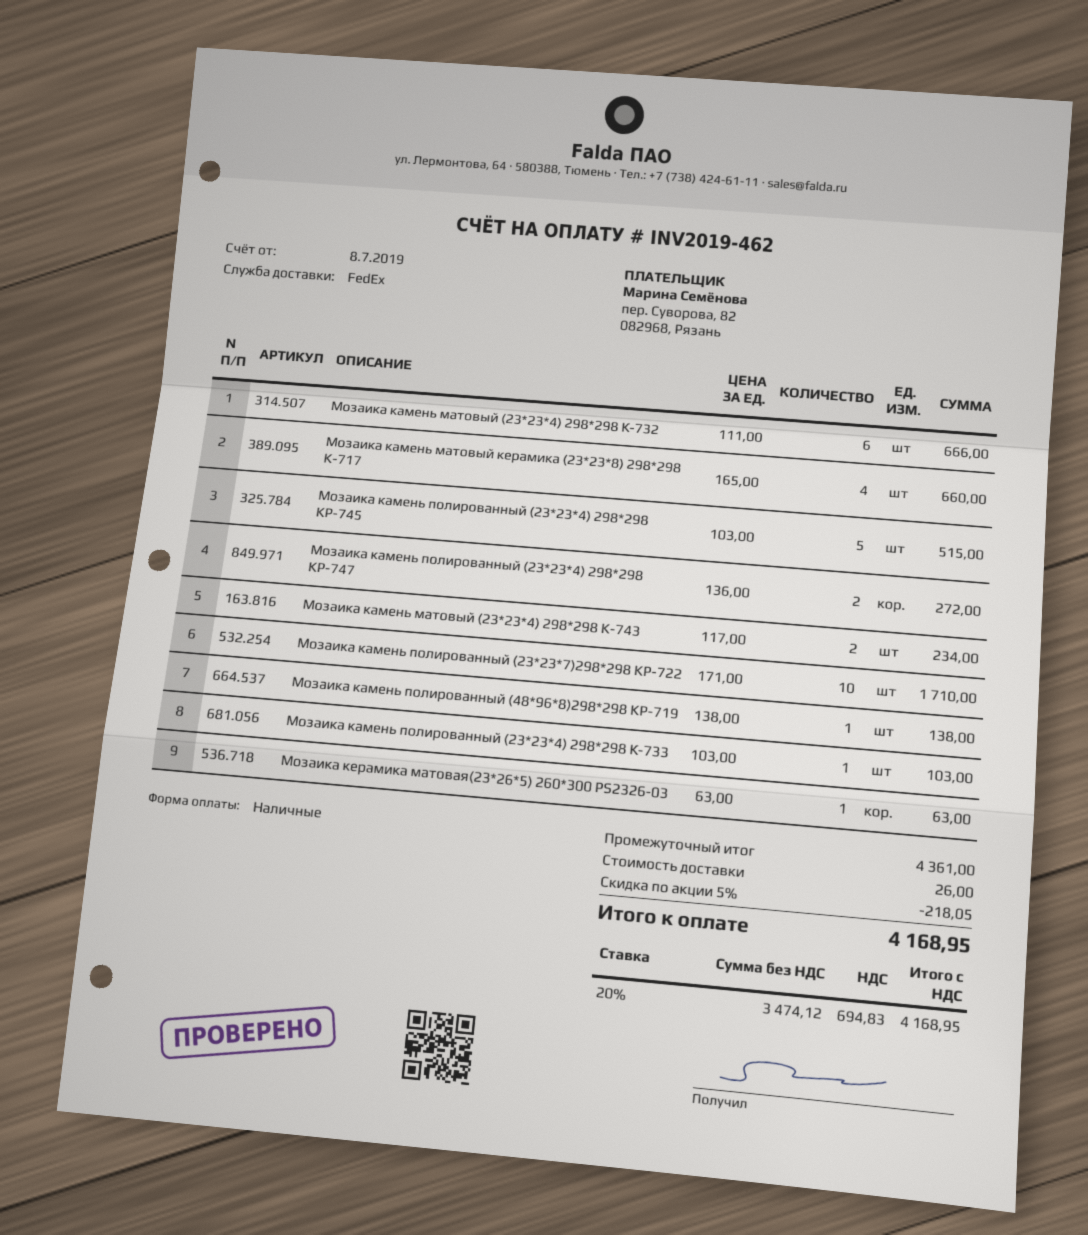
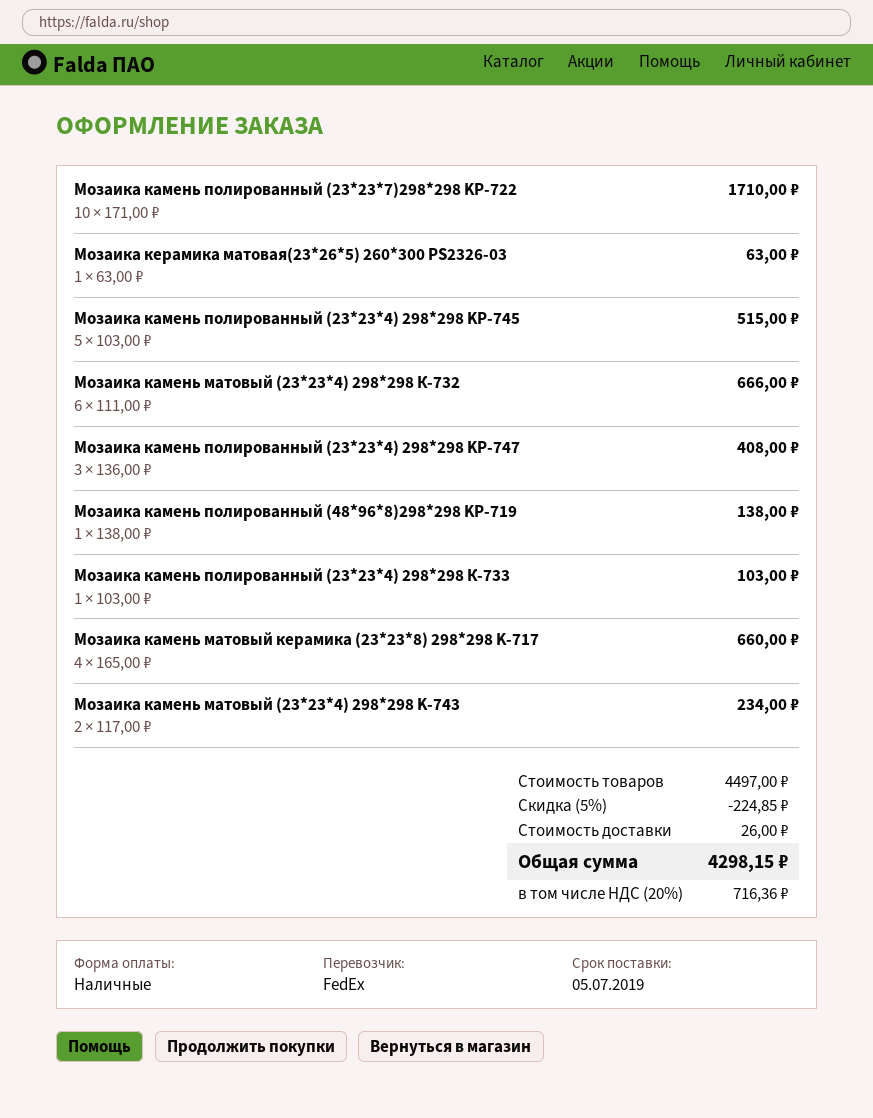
Мозаика камень полированный (23*23*4) 298*298 KP-747: 2 x 136.00 = 272.00 -> 3 x 136.00 = 408.00
subtotal: 4361.00 -> 4497.00
discount: 5% = 218.05 -> 5% = 224.85
tax: 20% = 694.83 -> 20% = 716.36
total: 4168.95 -> 4298.15

